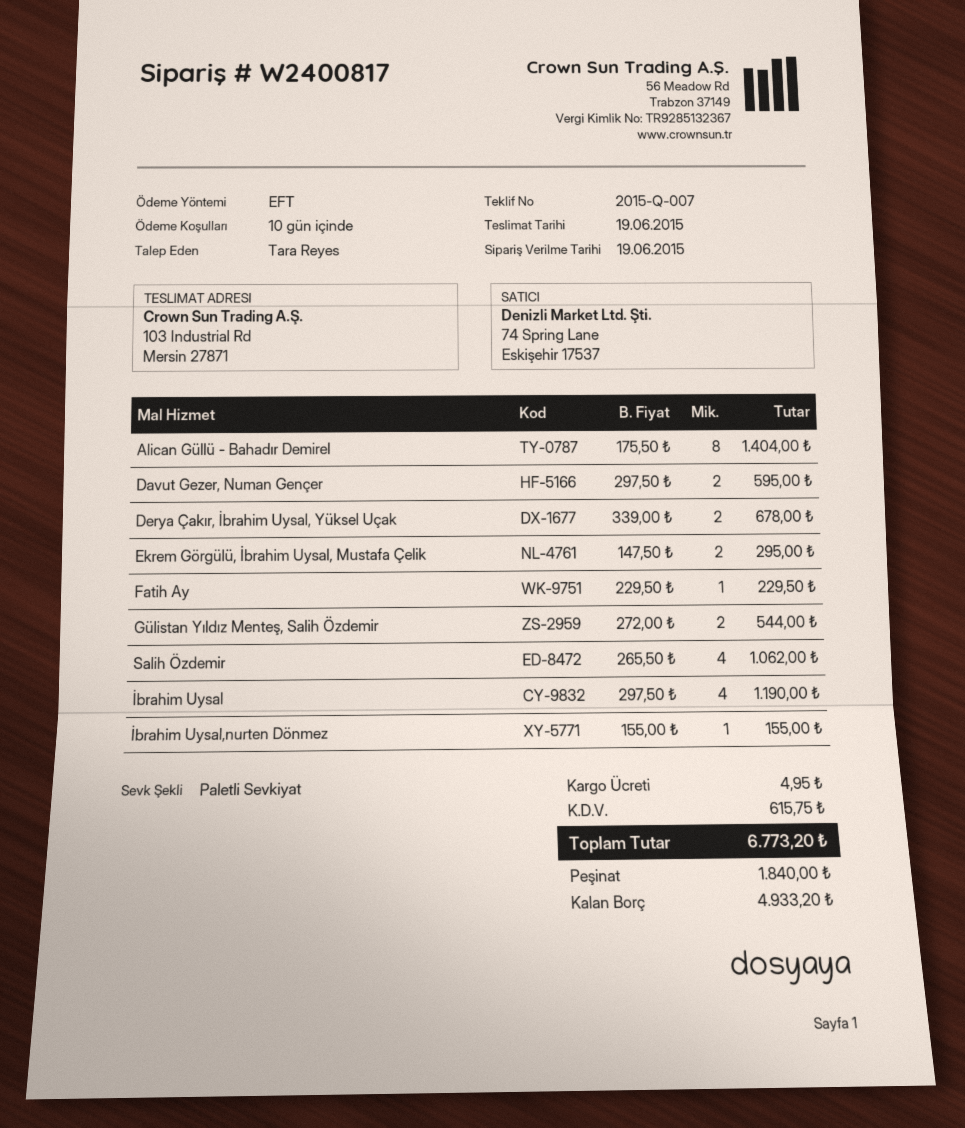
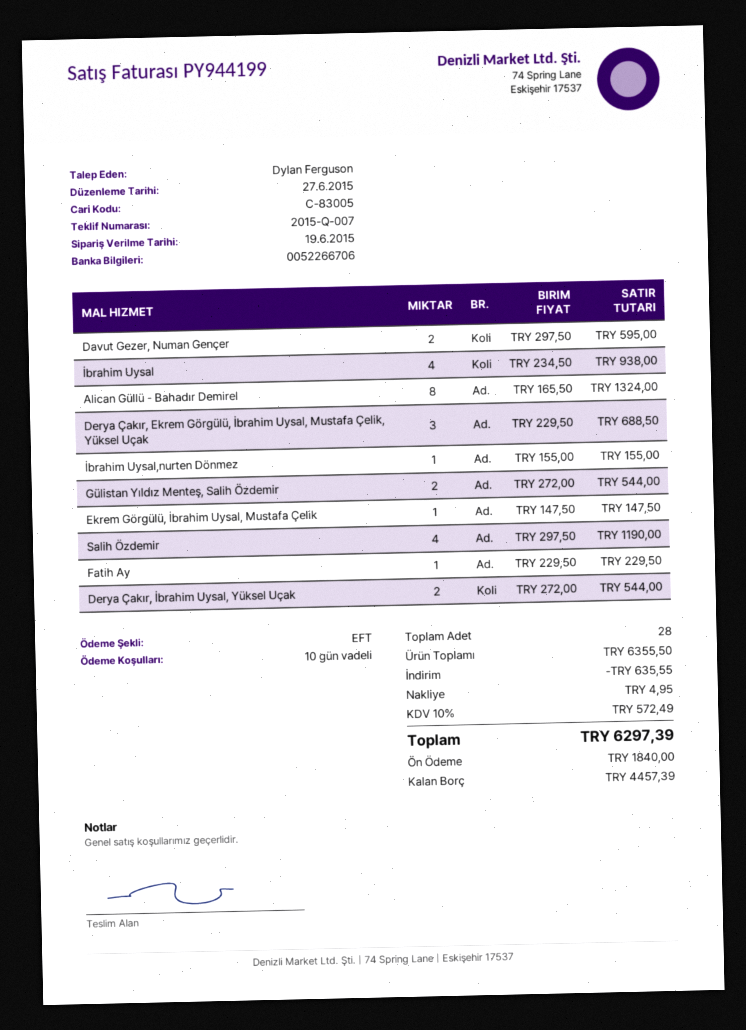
ordered by: Tara Reyes -> Dylan Ferguson
Alican Güllü - Bahadır Demirel: 8 x 175.50 = 1404.00 -> 8 x 165.50 = 1324.00
Derya Çakır, İbrahim Uysal, Yüksel Uçak: 2 x 339.00 = 678.00 -> 2 x 272.00 = 544.00
Ekrem Görgülü, İbrahim Uysal, Mustafa Çelik: 2 x 147.50 = 295.00 -> 1 x 147.50 = 147.50
Salih Özdemir: 4 x 265.50 = 1062.00 -> 4 x 297.50 = 1190.00
İbrahim Uysal: 4 x 297.50 = 1190.00 -> 4 x 234.50 = 938.00
Derya Çakır, Ekrem Görgülü, İbrahim Uysal, Mustafa Çelik, Yüksel Uçak: none -> 3 x 229.50 = 688.50
discount: none -> 635.55
tax: 615.75 -> 572.49
total: 6773.20 -> 6297.39
balance: 4933.20 -> 4457.39

